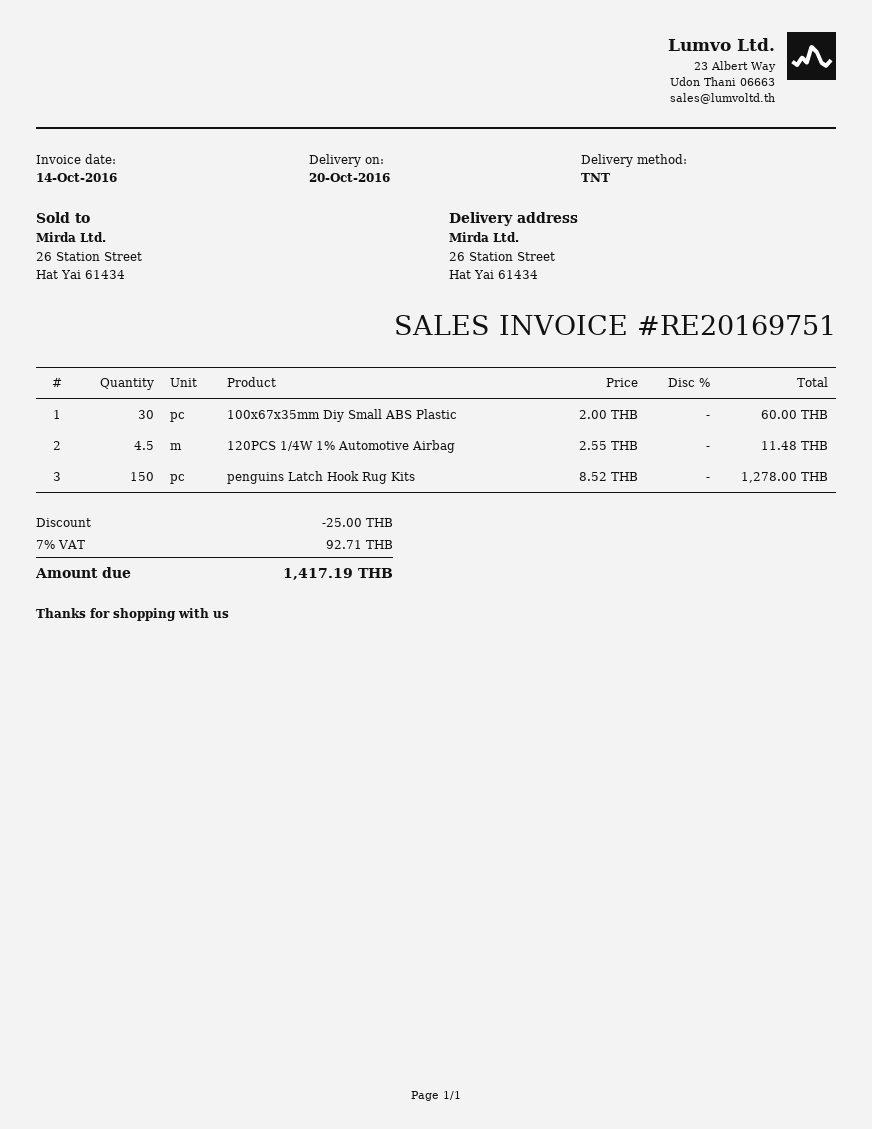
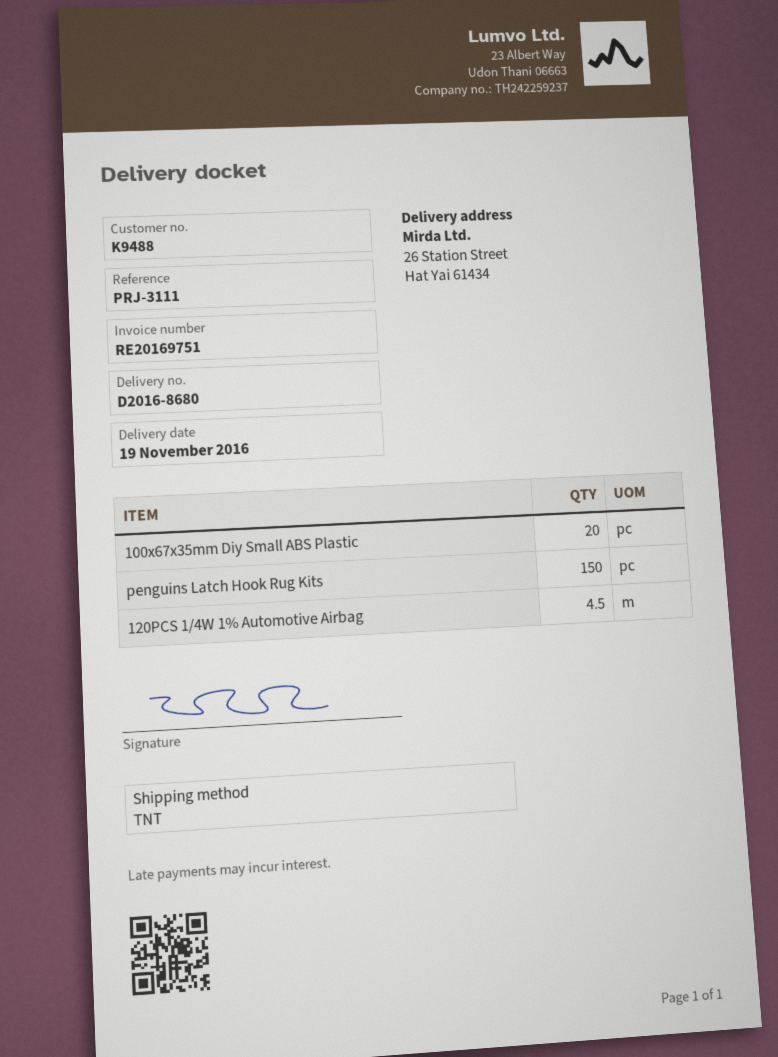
delivery date: 2016-10-20 -> 2016-11-19
100x67x35mm Diy Small ABS Plastic: 30 -> 20

